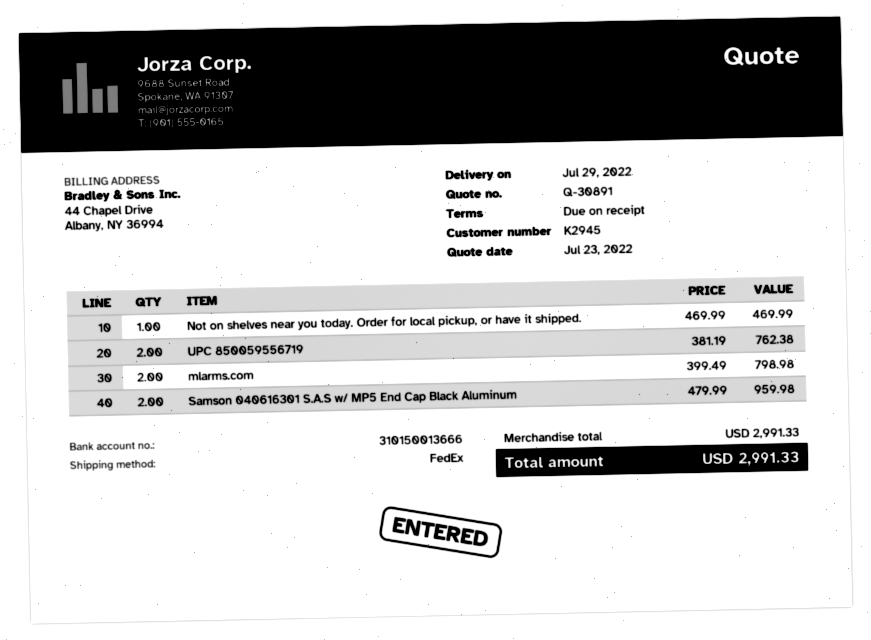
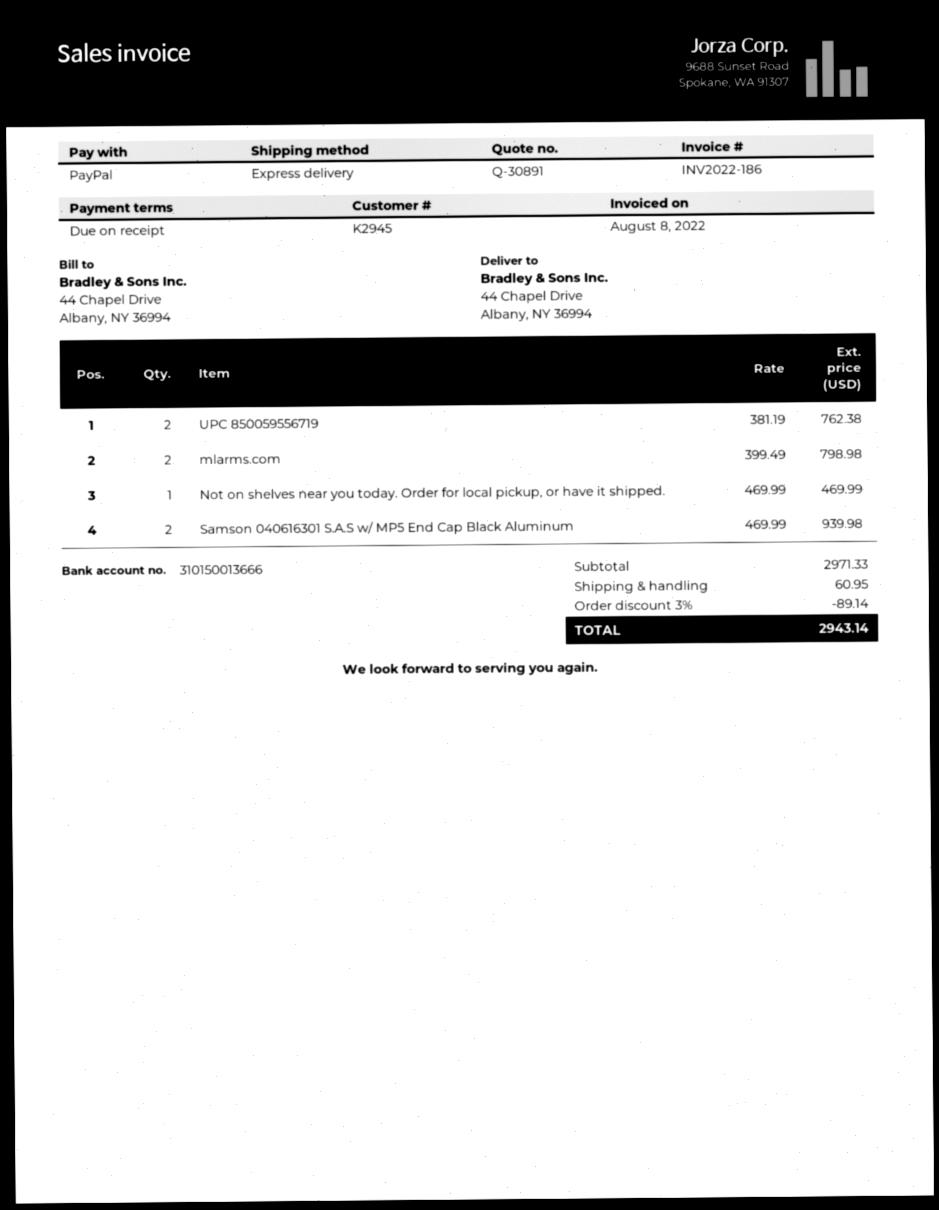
shipping method: FedEx -> express
Samson 040616301 S.A.S w/ MP5 End Cap Black Aluminum: 2 x 479.99 = 959.98 -> 2 x 469.99 = 939.98
subtotal: 2991.33 -> 2971.33
discount: none -> 3% = 89.14
shipping: none -> 60.95
total: 2991.33 -> 2943.14

